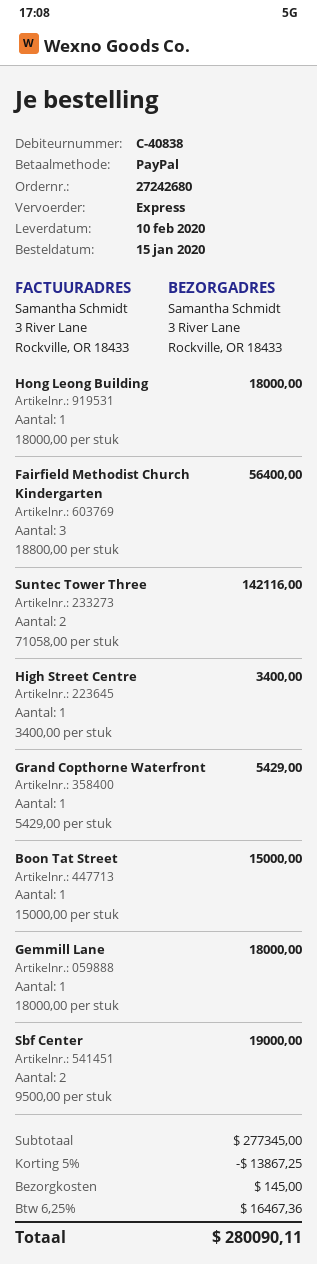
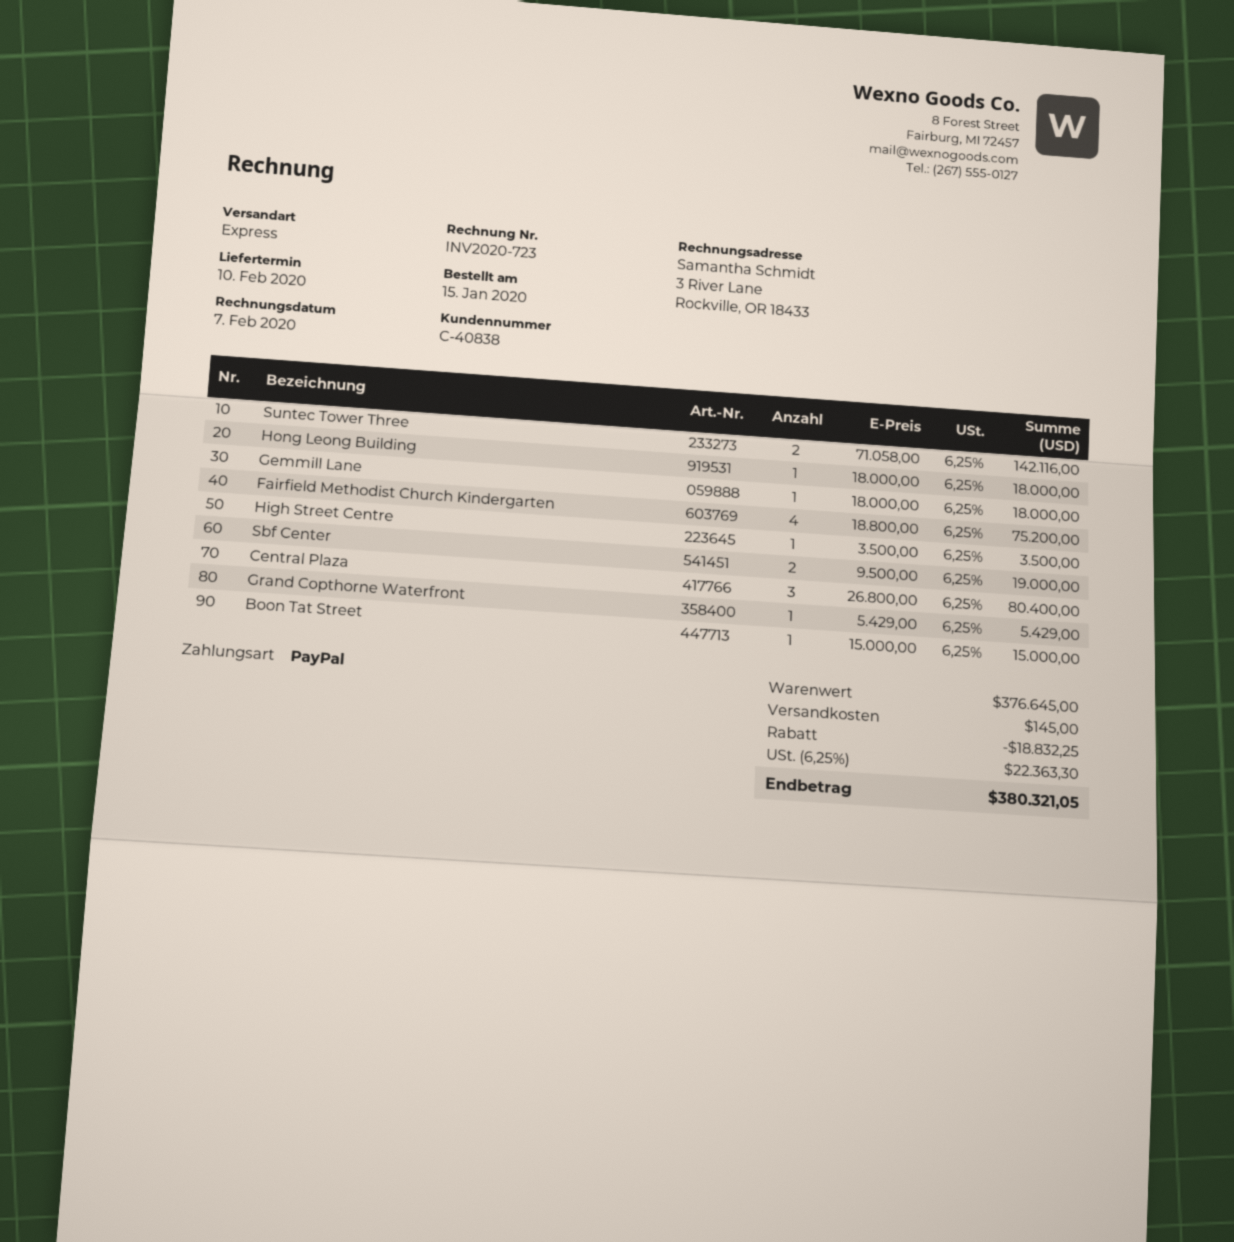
Fairfield Methodist Church Kindergarten: 3 x 18800.00 = 56400.00 -> 4 x 18800.00 = 75200.00
High Street Centre: 1 x 3400.00 = 3400.00 -> 1 x 3500.00 = 3500.00
Central Plaza: none -> 3 x 26800.00 = 80400.00
subtotal: 277345.00 -> 376645.00
discount: 13867.25 -> 18832.25
tax: 6.25% = 16467.36 -> 6.25% = 22363.30
total: 280090.11 -> 380321.05

